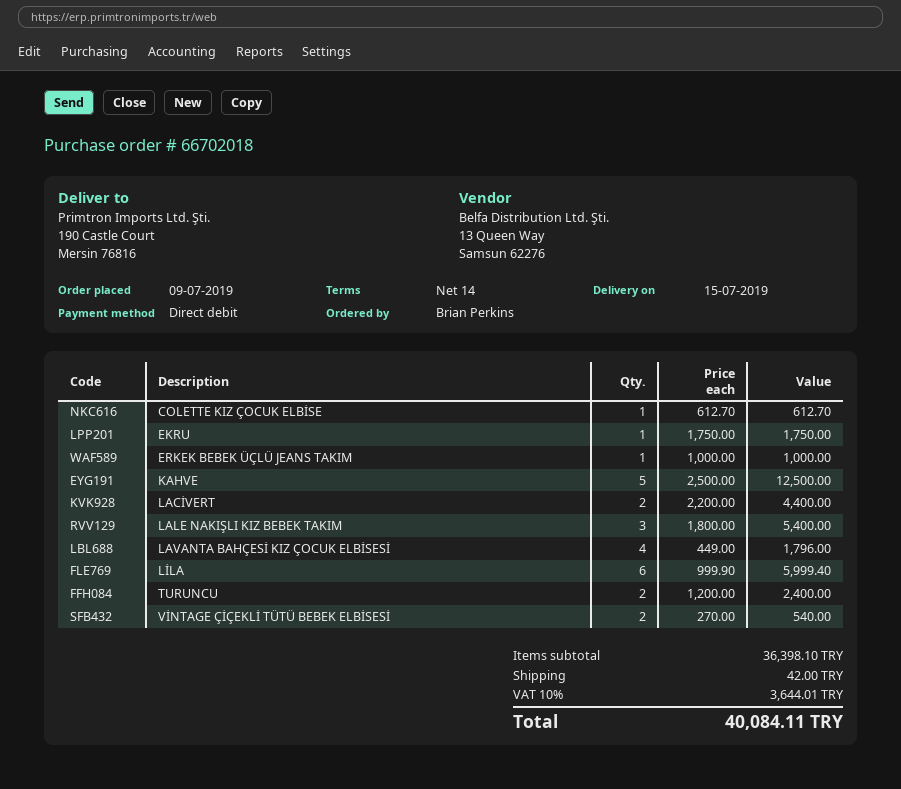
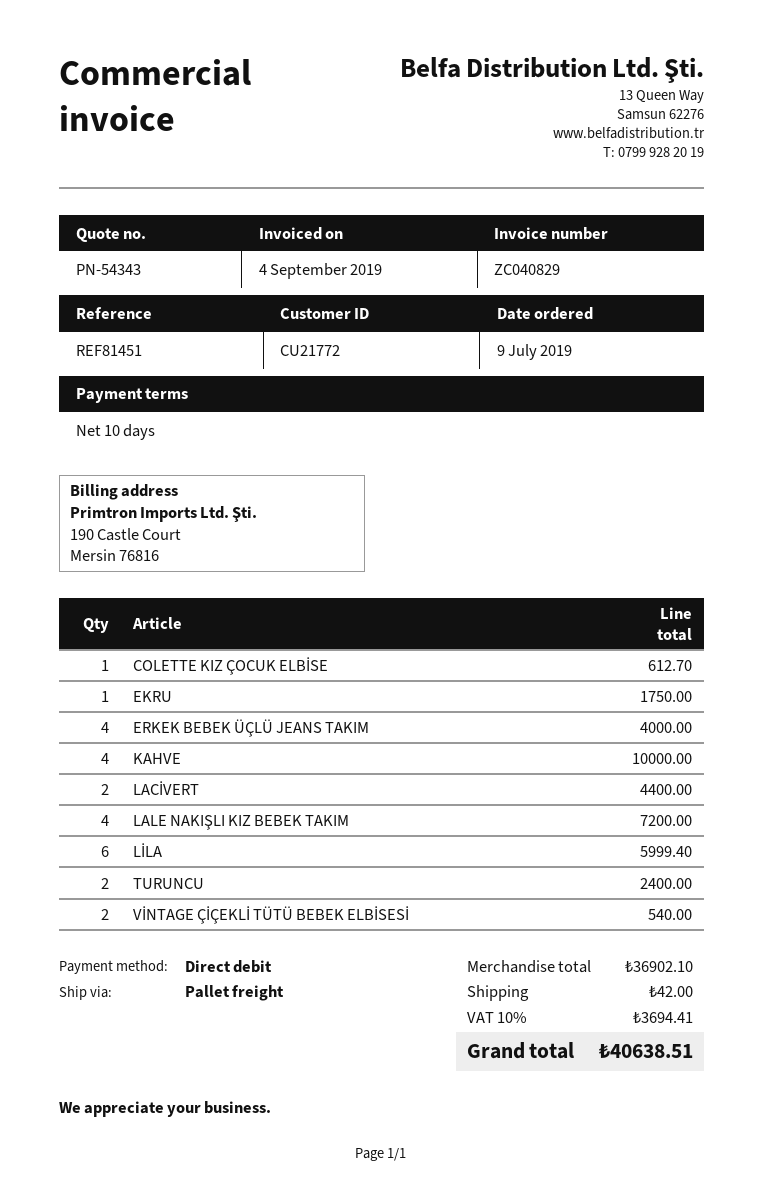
payment terms: 14 days -> 10 days
ERKEK BEBEK ÜÇLÜ JEANS TAKIM: 1 for 1000.00 -> 4 for 4000.00
KAHVE: 5 for 12500.00 -> 4 for 10000.00
LALE NAKIŞLI KIZ BEBEK TAKIM: 3 for 5400.00 -> 4 for 7200.00
LAVANTA BAHÇESİ KIZ ÇOCUK ELBİSESİ: 4 for 1796.00 -> none
subtotal: 36398.10 -> 36902.10
tax: 10% = 3644.01 -> 10% = 3694.41
total: 40084.11 -> 40638.51

